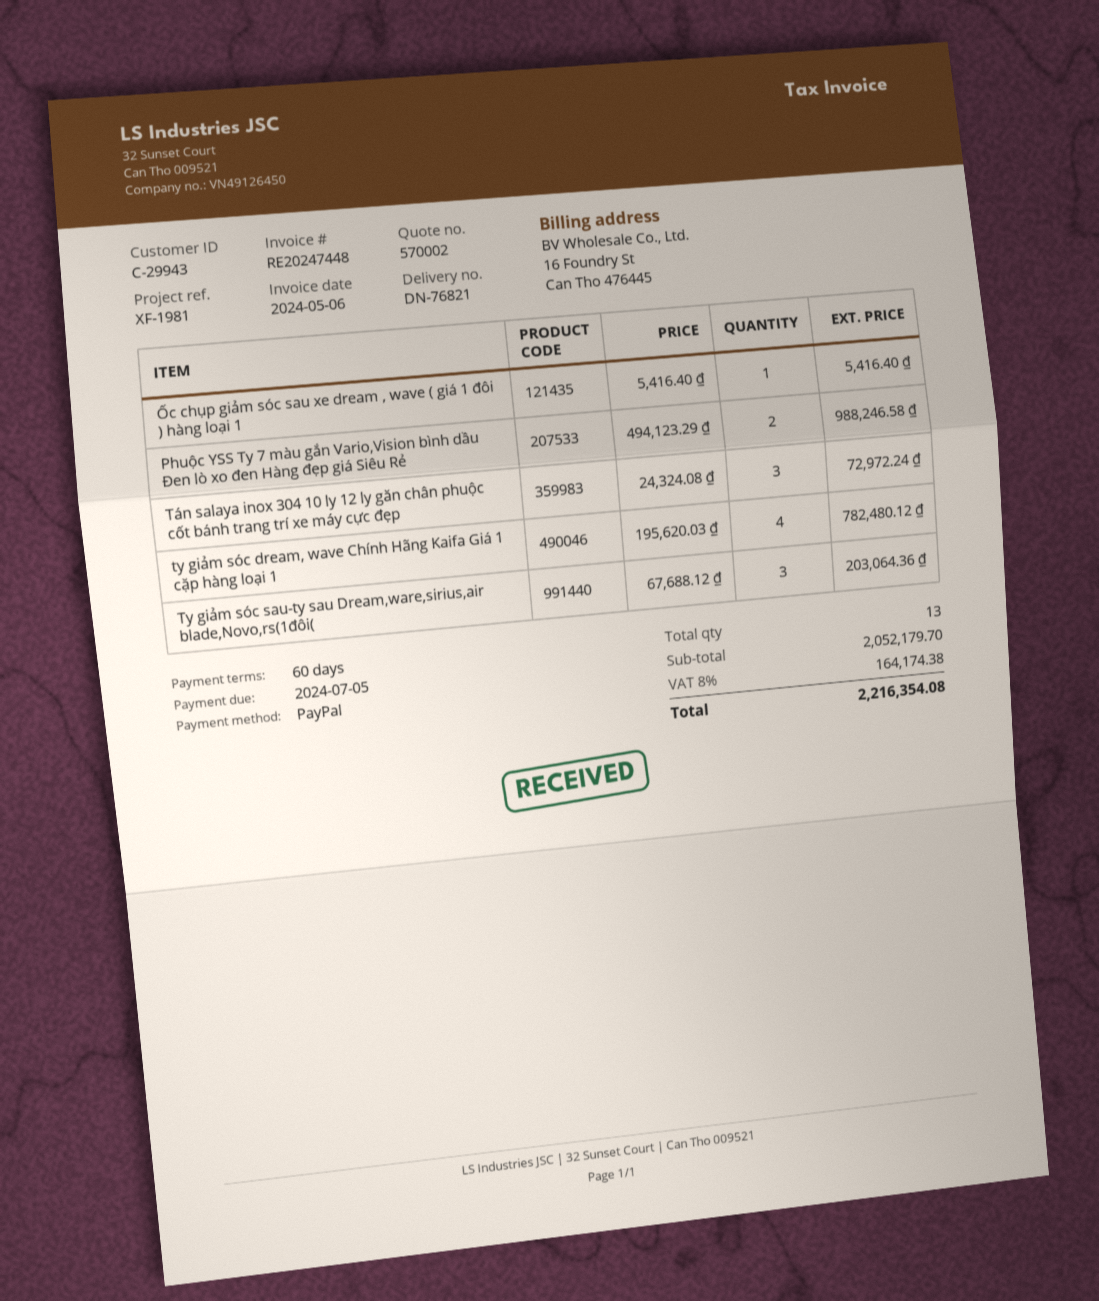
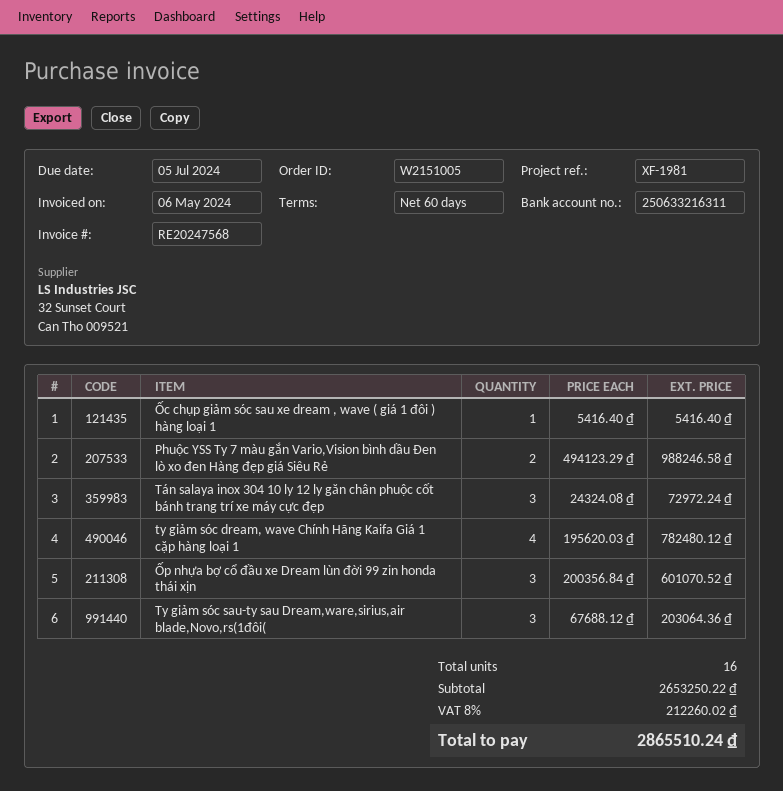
invoice number: RE20247448 -> RE20247568
Ốp nhựa bợ cổ đầu xe Dream lùn đời 99 zin honda thái xịn: none -> 3 x 200356.84 = 601070.52
total quantity: 13 -> 16
subtotal: 2052179.70 -> 2653250.22
tax: 8% = 164174.38 -> 8% = 212260.02
total: 2216354.08 -> 2865510.24

